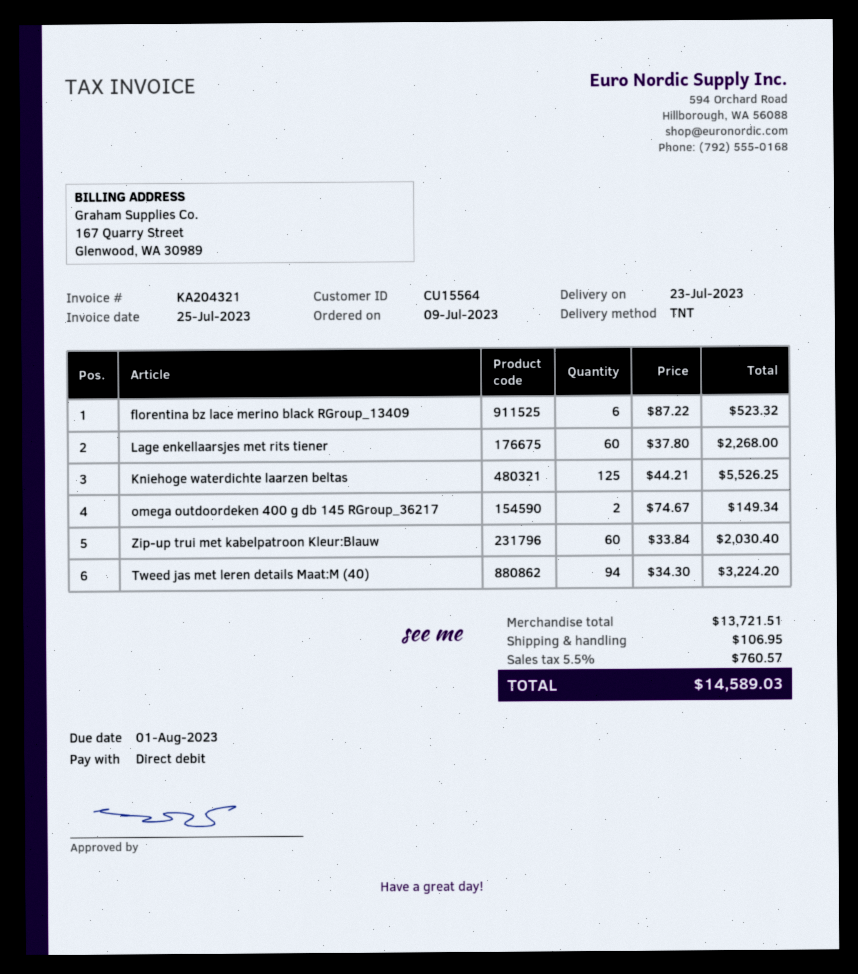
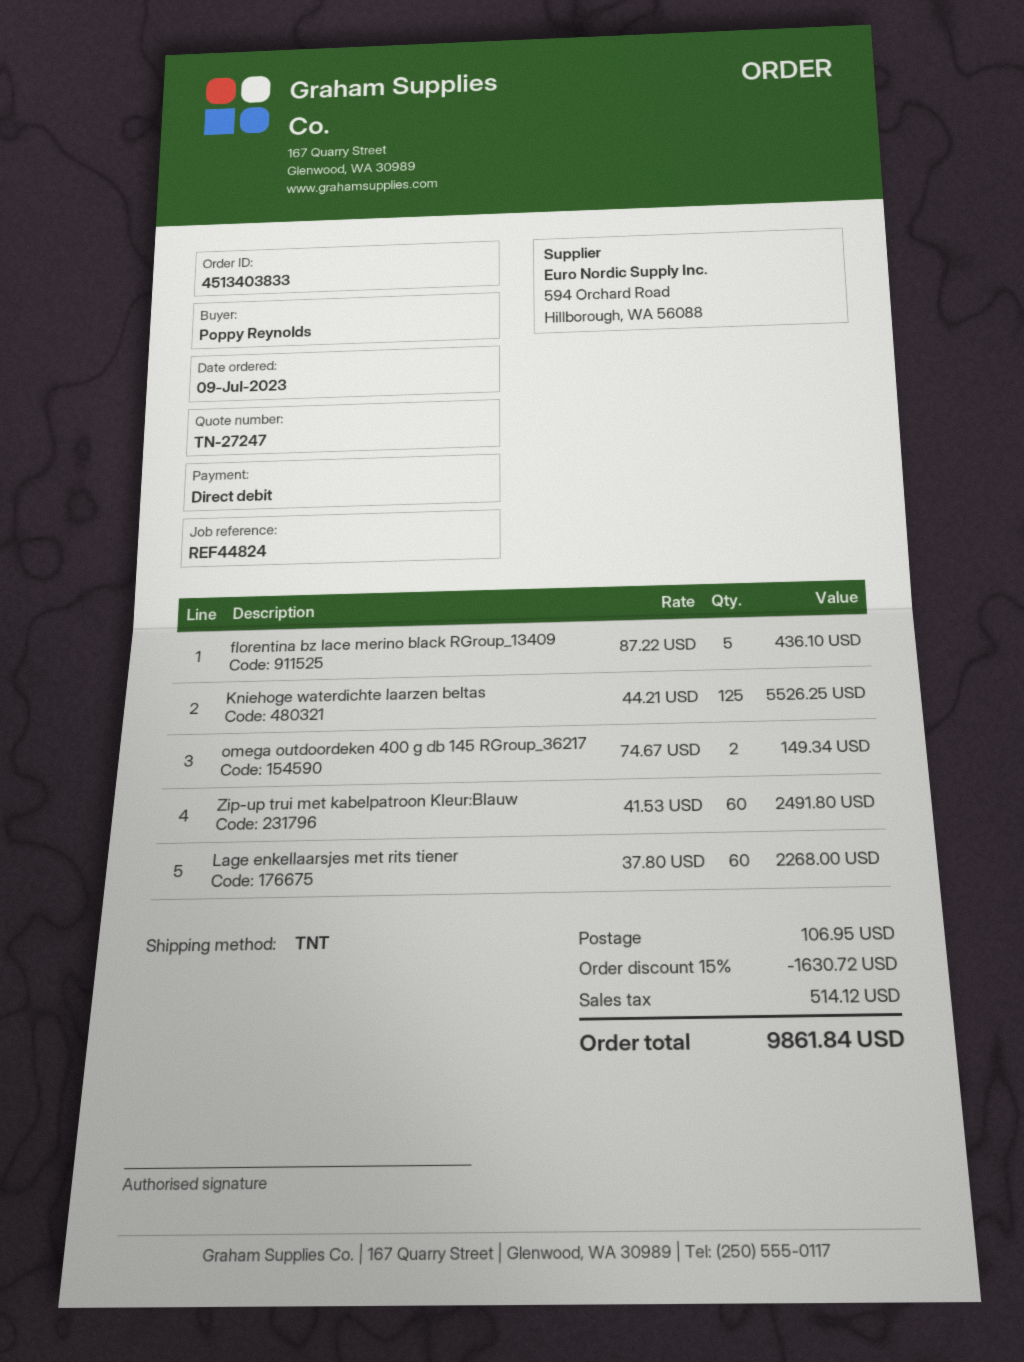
florentina bz lace merino black RGroup_13409: 6 x 87.22 = 523.32 -> 5 x 87.22 = 436.10
Zip-up trui met kabelpatroon Kleur:Blauw: 60 x 33.84 = 2030.40 -> 60 x 41.53 = 2491.80
Tweed jas met leren details Maat:M (40): 94 x 34.30 = 3224.20 -> none
discount: none -> 15% = 1630.72
tax: 760.57 -> 514.12
total: 14589.03 -> 9861.84

